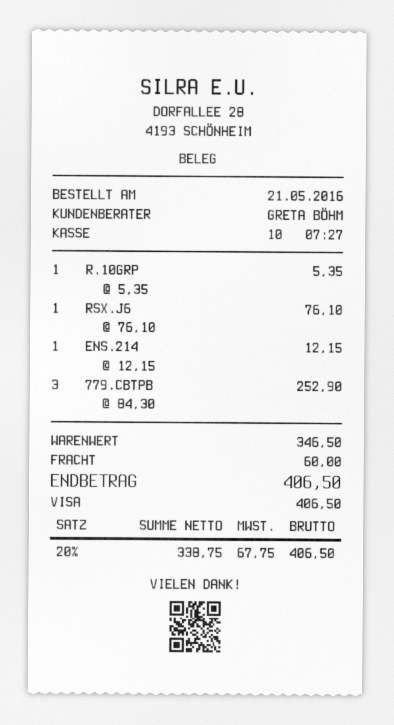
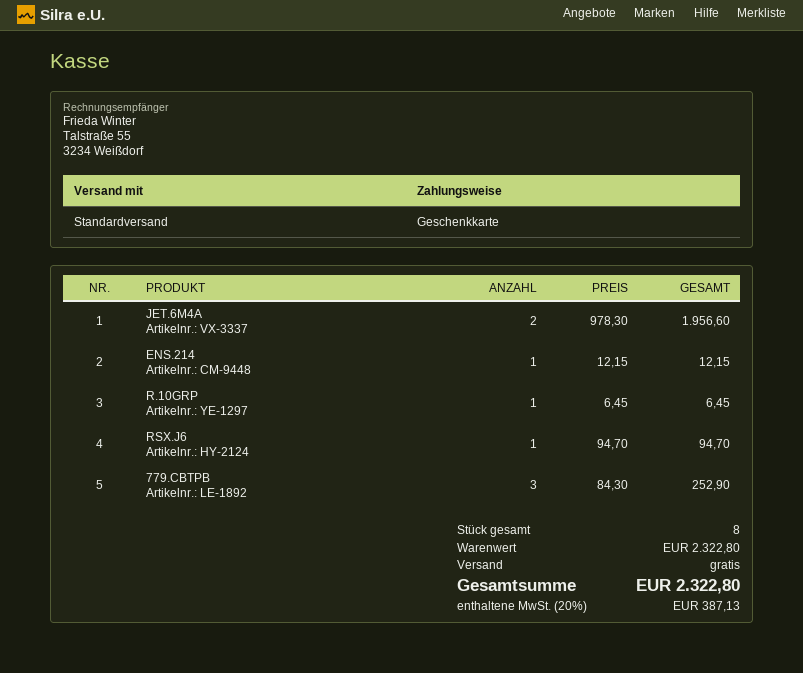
payment method: Visa -> gift card
R.10GRP: 1 x 5.35 = 5.35 -> 1 x 6.45 = 6.45
RSX.J6: 1 x 76.10 = 76.10 -> 1 x 94.70 = 94.70
JET.6M4A: none -> 2 x 978.30 = 1956.60
subtotal: 346.50 -> 2322.80
shipping: 60.00 -> 0.00
tax: 20% = 67.75 -> 20% = 387.13
total: 406.50 -> 2322.80

